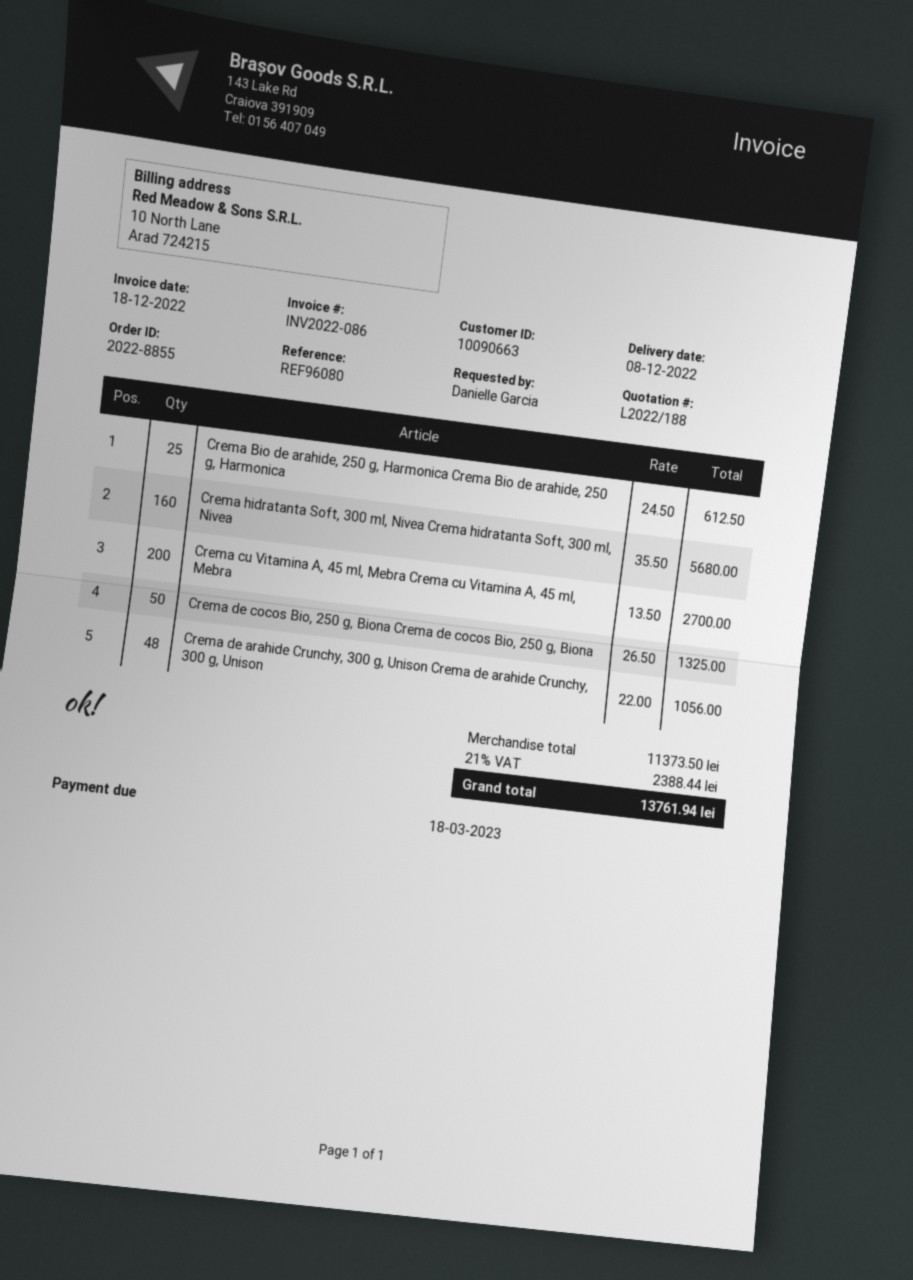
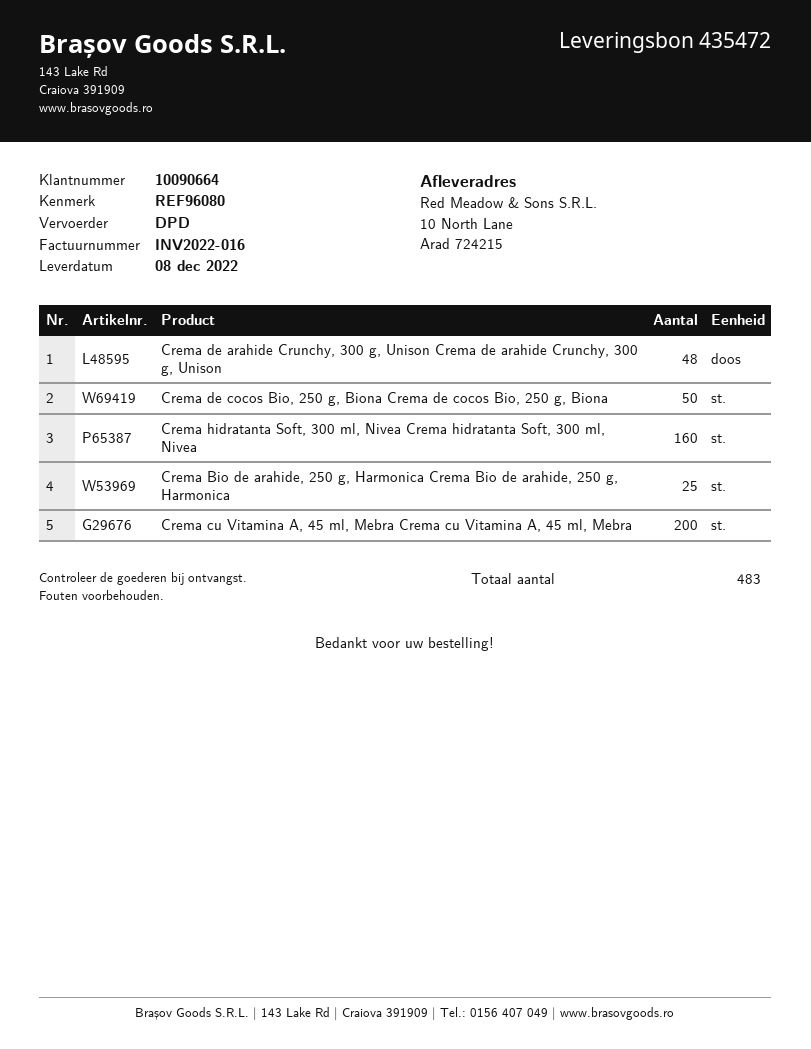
invoice number: INV2022-086 -> INV2022-016
customer number: 10090663 -> 10090664

